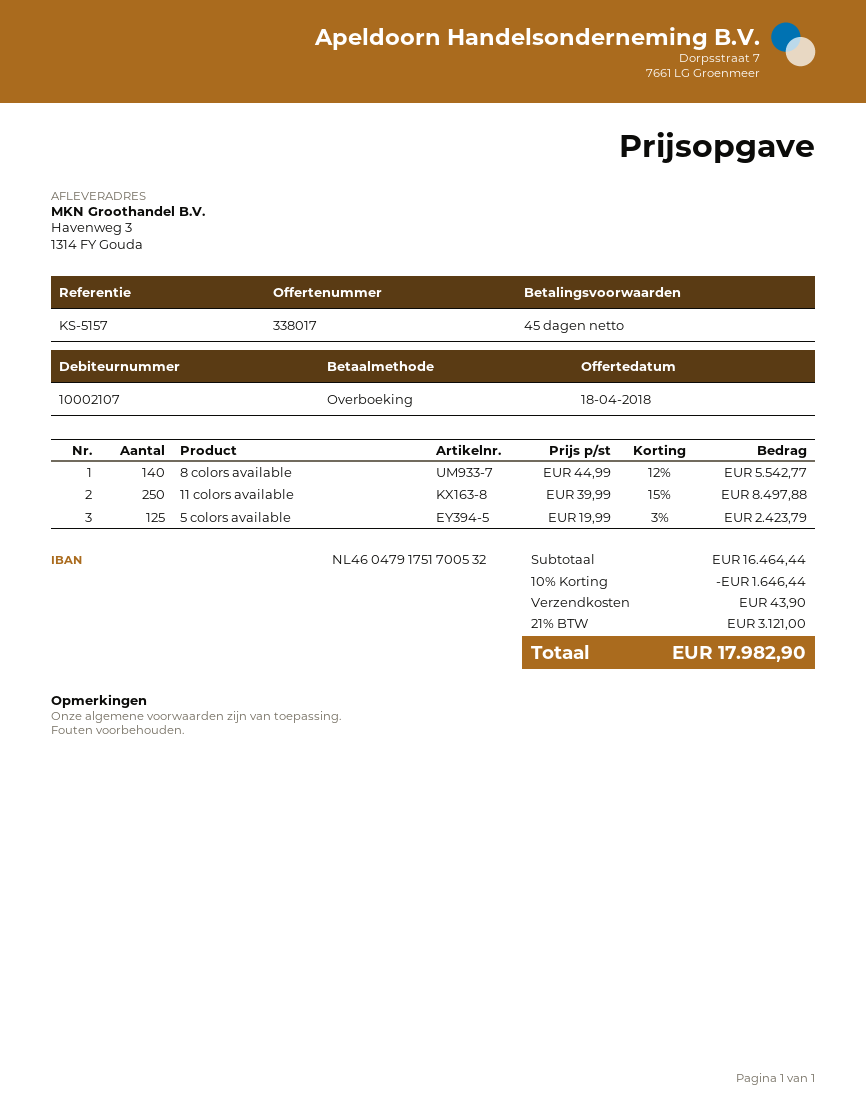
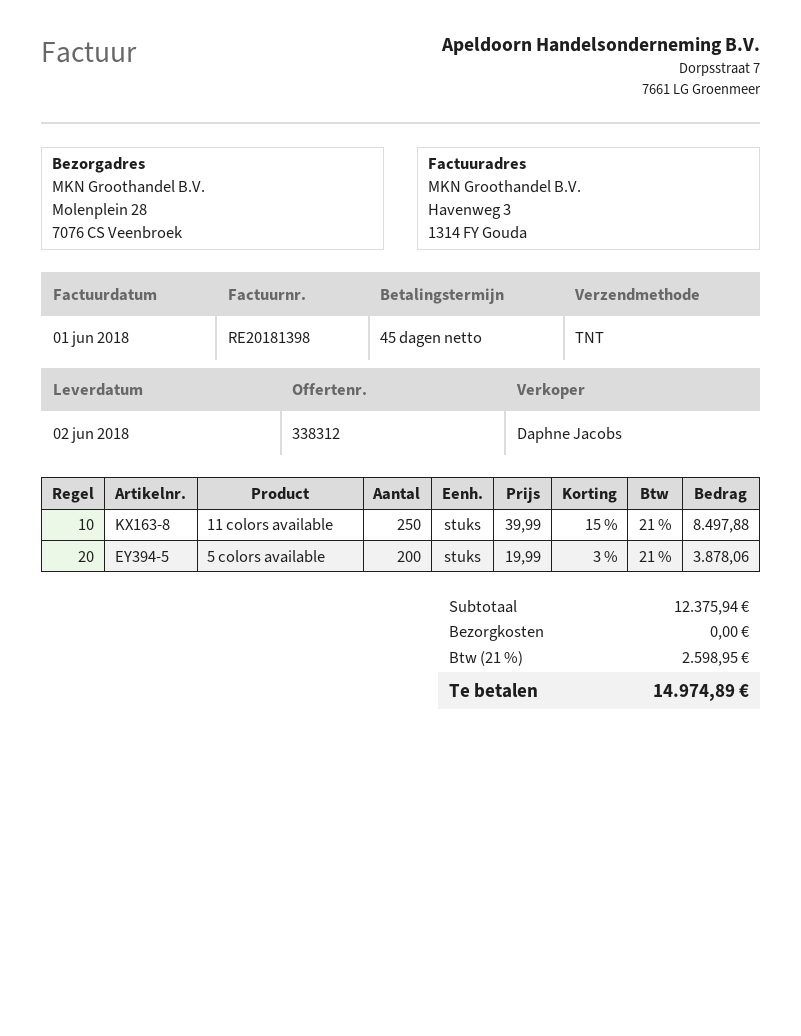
quote number: 338017 -> 338312
ship to: Havenweg 3, 1314 FY Gouda -> Molenplein 28, 7076 CS Veenbroek
8 colors available: 140 x 44.99 - 12% = 5542.77 -> none
5 colors available: 125 x 19.99 - 3% = 2423.79 -> 200 x 19.99 - 3% = 3878.06
subtotal: 16464.44 -> 12375.94
discount: 10% = 1646.44 -> none
shipping: 43.90 -> 0.00
tax: 21% = 3121.00 -> 21% = 2598.95
total: 17982.90 -> 14974.89

